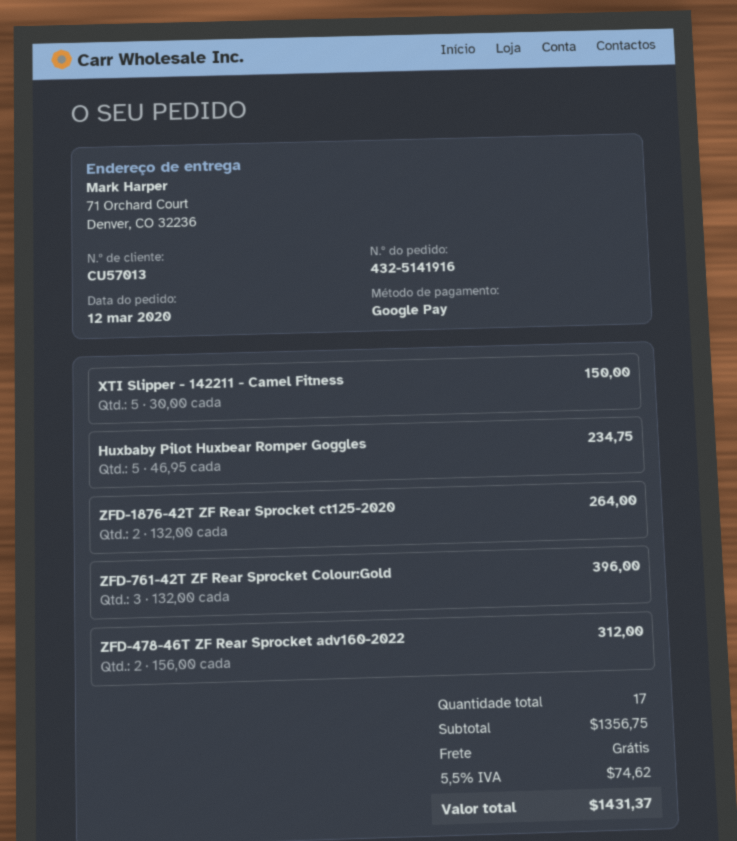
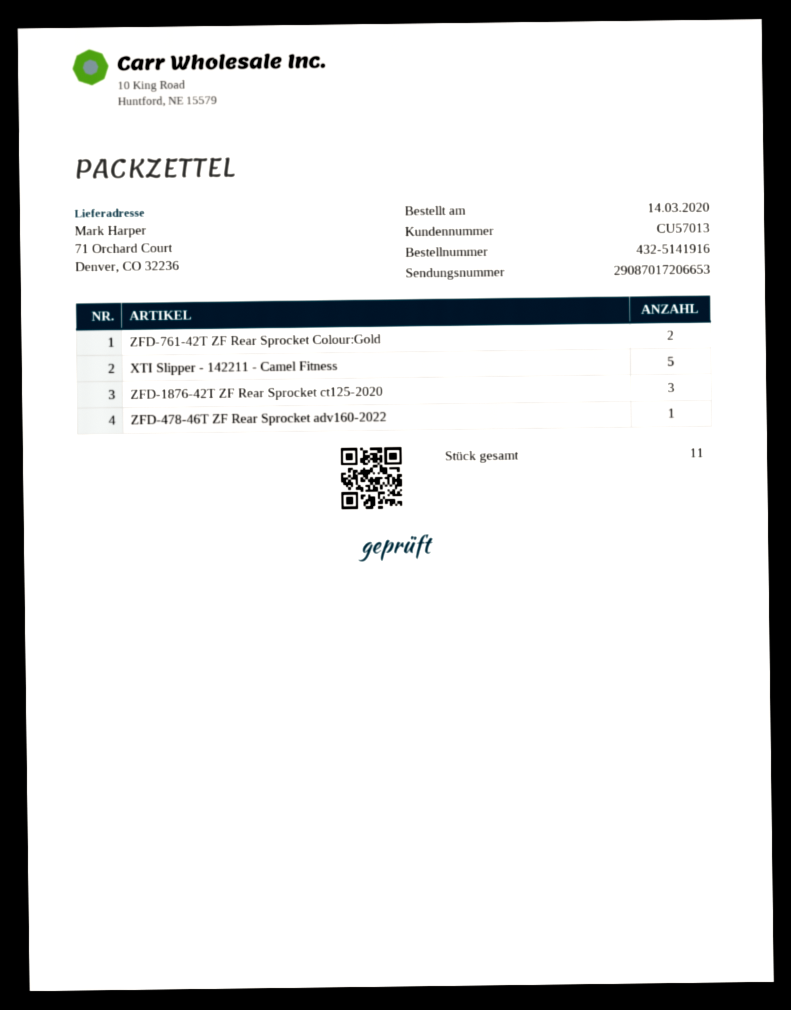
order date: 2020-03-12 -> 2020-03-14
Huxbaby Pilot Huxbear Romper Goggles: 5 -> none
ZFD-1876-42T ZF Rear Sprocket ct125-2020: 2 -> 3
ZFD-761-42T ZF Rear Sprocket Colour:Gold: 3 -> 2
ZFD-478-46T ZF Rear Sprocket adv160-2022: 2 -> 1
total quantity: 17 -> 11

